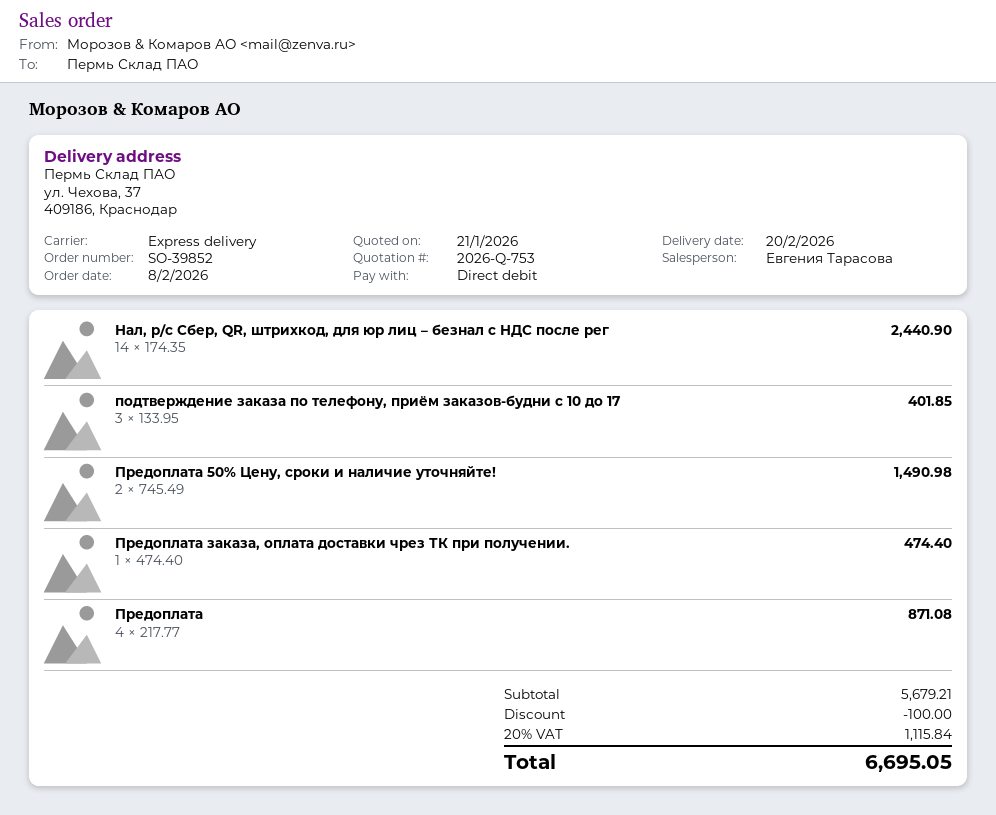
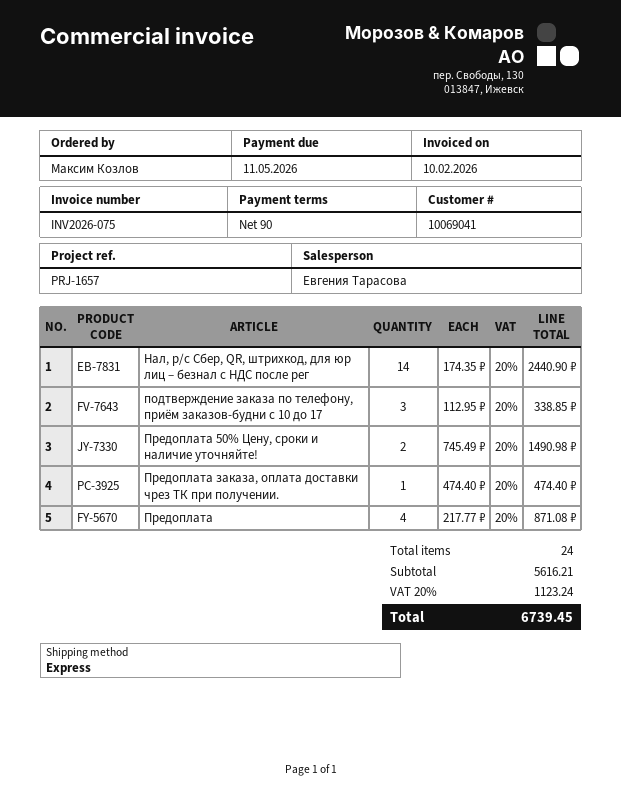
подтверждение заказа по телефону, приём заказов-будни с 10 до 17: 3 x 133.95 = 401.85 -> 3 x 112.95 = 338.85
subtotal: 5679.21 -> 5616.21
discount: 100.00 -> none
tax: 20% = 1115.84 -> 20% = 1123.24
total: 6695.05 -> 6739.45

